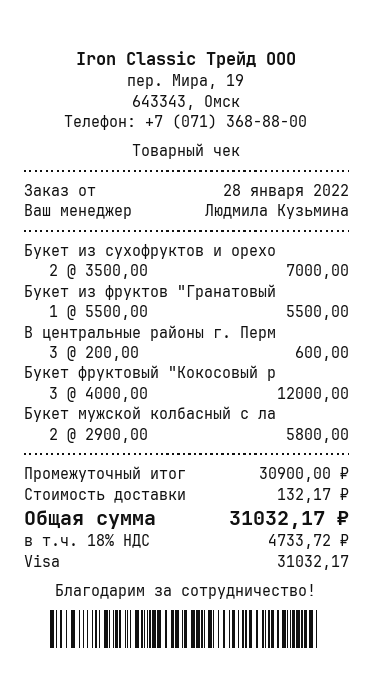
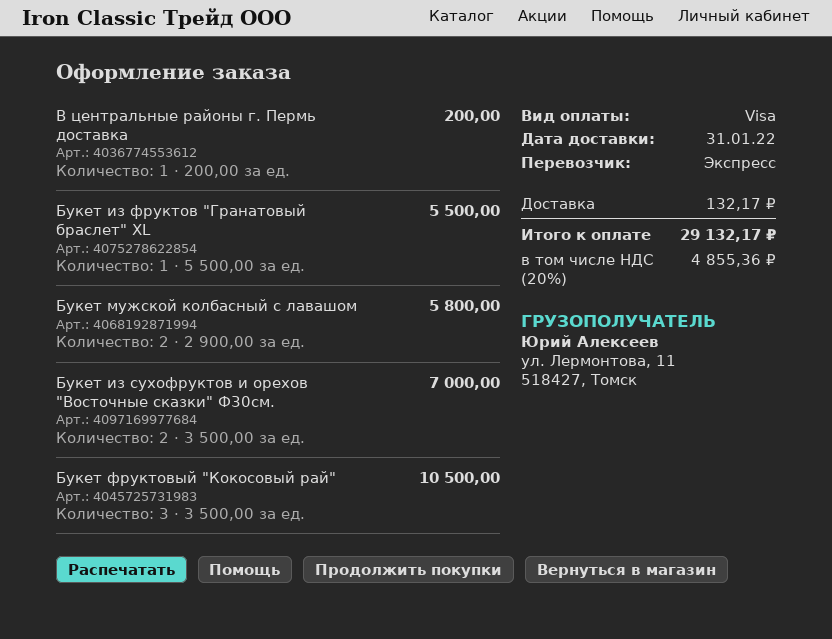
В центральные районы г. Перм: 3 x 200.00 = 600.00 -> 1 x 200.00 = 200.00
Букет фруктовый "Кокосовый р: 3 x 4000.00 = 12000.00 -> 3 x 3500.00 = 10500.00
tax: 18% = 4733.72 -> 20% = 4855.36
total: 31032.17 -> 29132.17

